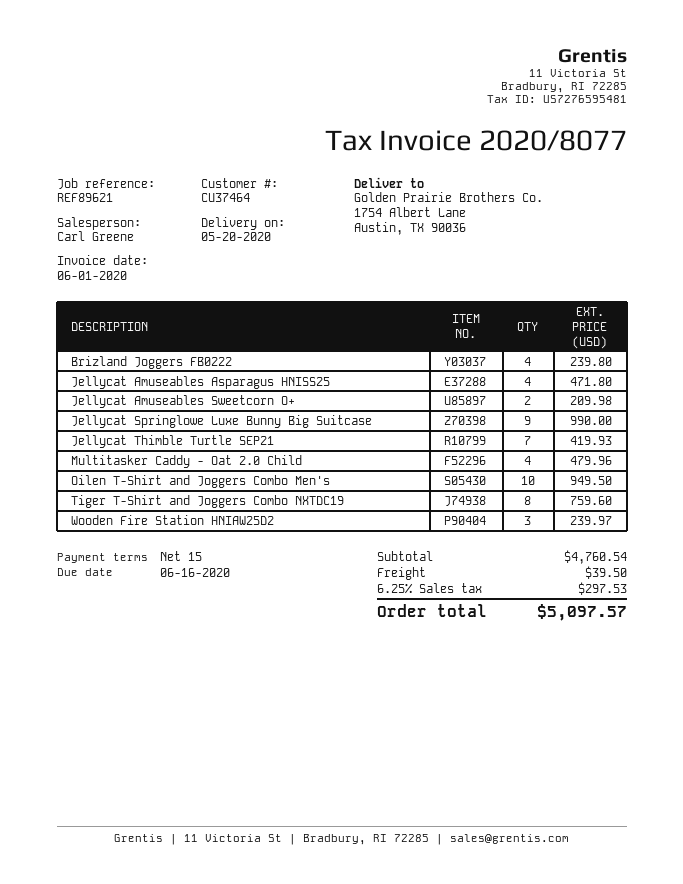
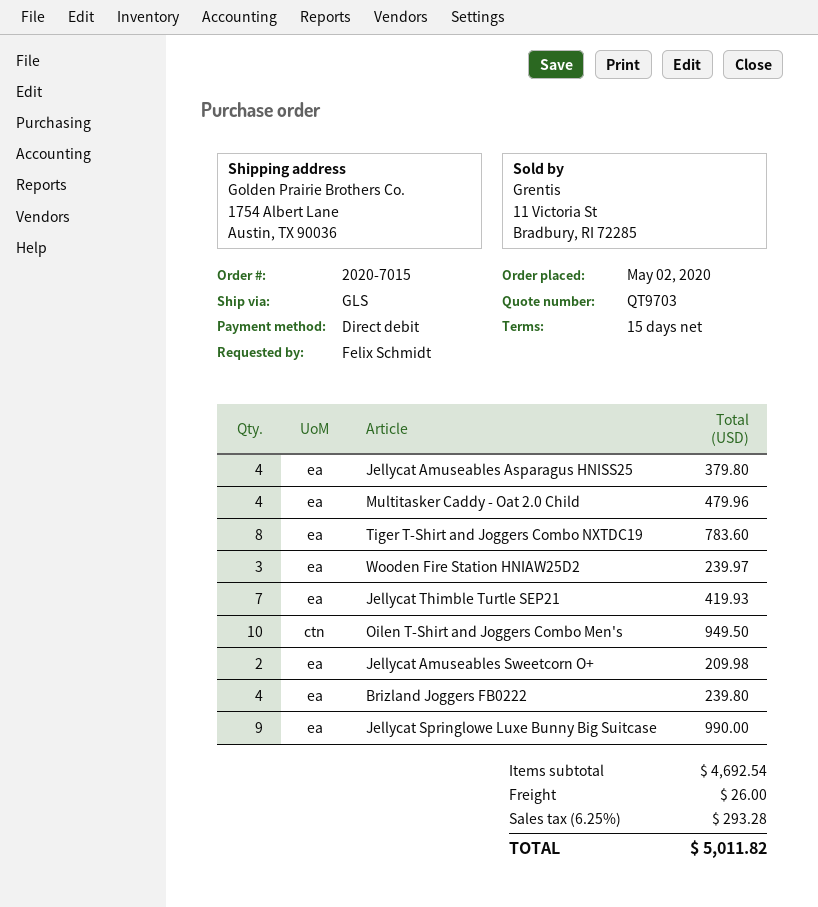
Jellycat Amuseables Asparagus HNISS25: 4 for 471.80 -> 4 for 379.80
Tiger T-Shirt and Joggers Combo NXTDC19: 8 for 759.60 -> 8 for 783.60
subtotal: 4760.54 -> 4692.54
shipping: 39.50 -> 26.00
tax: 6.25% = 297.53 -> 6.25% = 293.28
total: 5097.57 -> 5011.82

